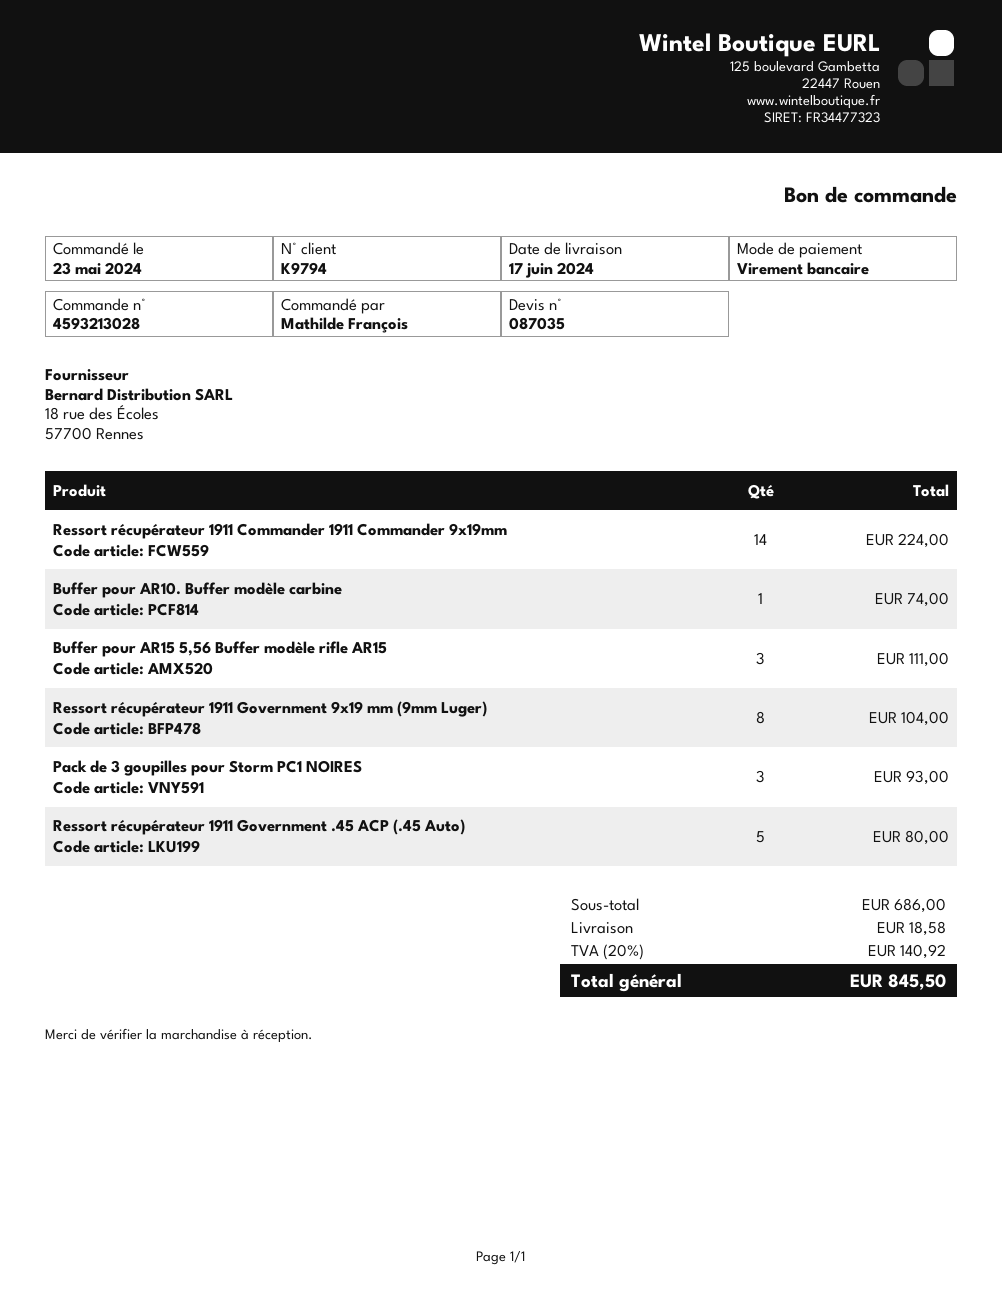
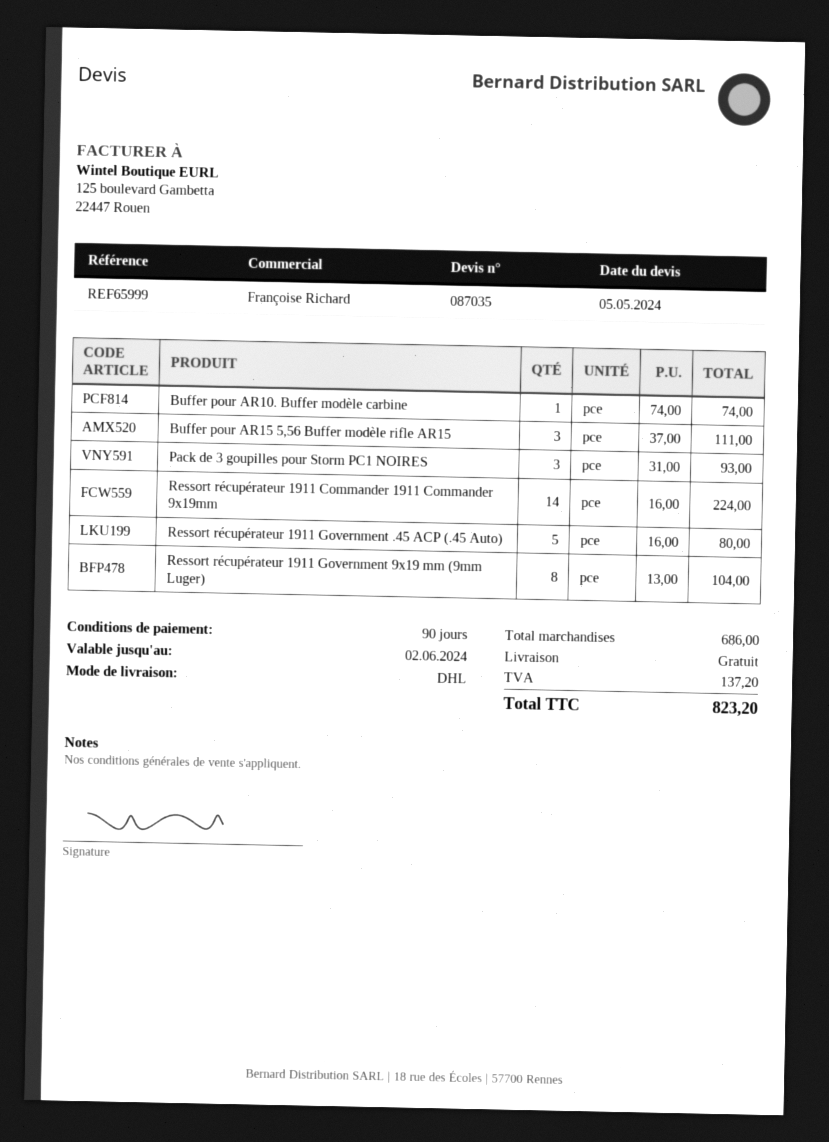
shipping: 18.58 -> 0.00
tax: 140.92 -> 137.20
total: 845.50 -> 823.20

